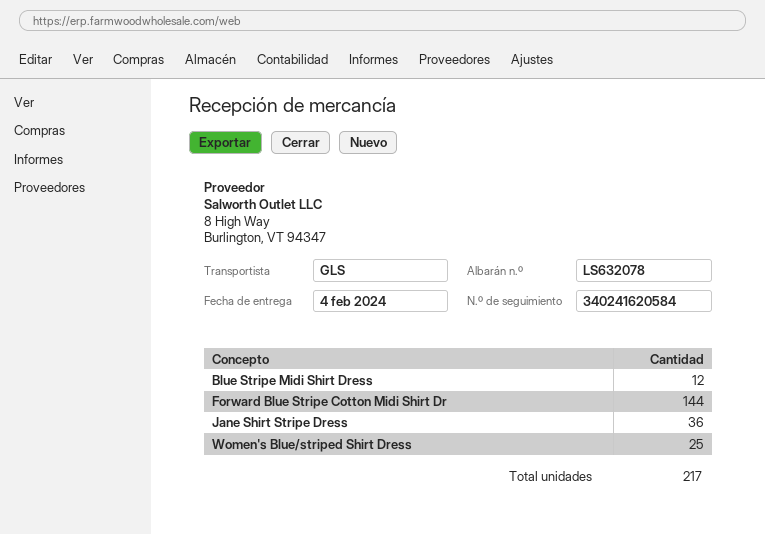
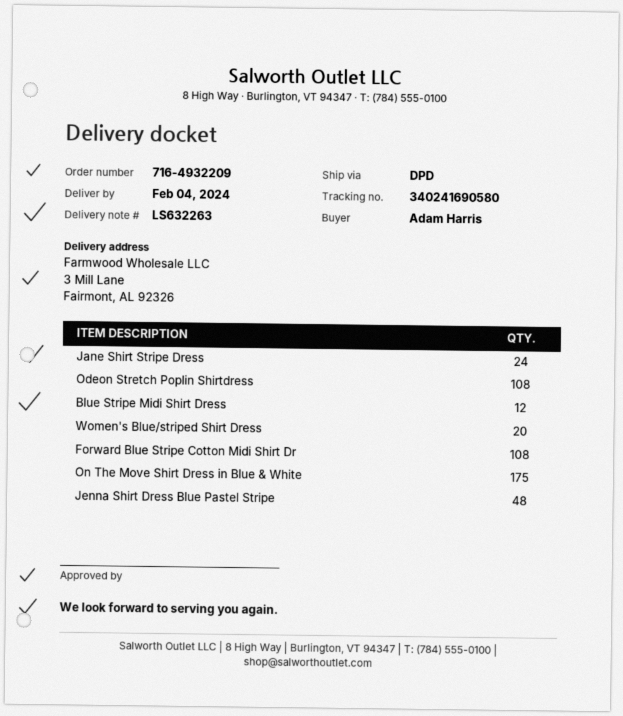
delivery note number: LS632078 -> LS632263
shipping method: GLS -> DPD
tracking number: 340241620584 -> 340241690580
Forward Blue Stripe Cotton Midi Shirt Dr: 144 -> 108
Jane Shirt Stripe Dress: 36 -> 24
Women's Blue/striped Shirt Dress: 25 -> 20
Odeon Stretch Poplin Shirtdress: none -> 108
On The Move Shirt Dress in Blue & White: none -> 175
Jenna Shirt Dress Blue Pastel Stripe: none -> 48

